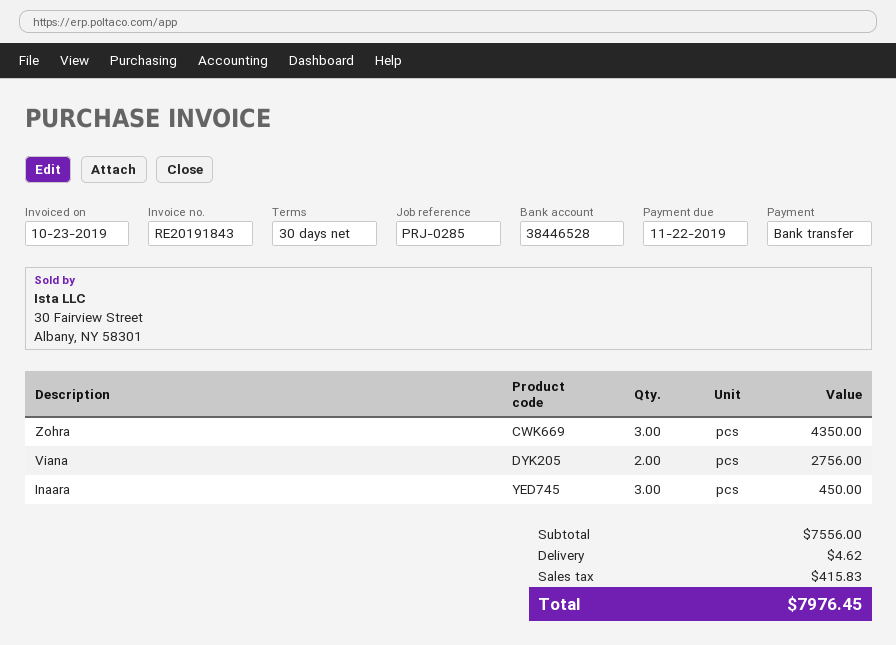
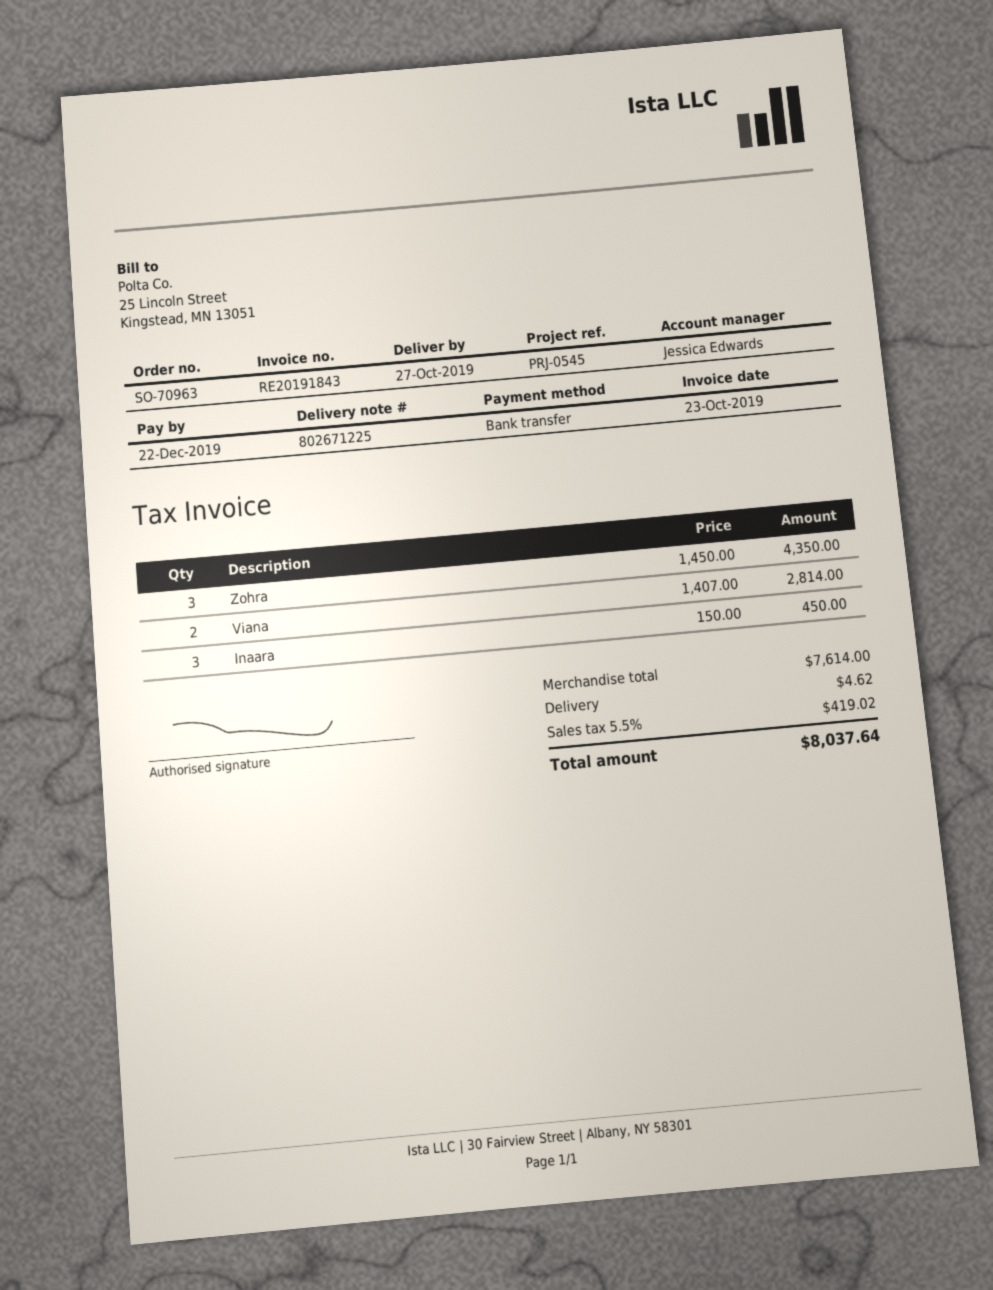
due date: 2019-11-22 -> 2019-12-22
reference: PRJ-0285 -> PRJ-0545
Viana: 2 for 2756.00 -> 2 for 2814.00
subtotal: 7556.00 -> 7614.00
tax: 415.83 -> 419.02
total: 7976.45 -> 8037.64

